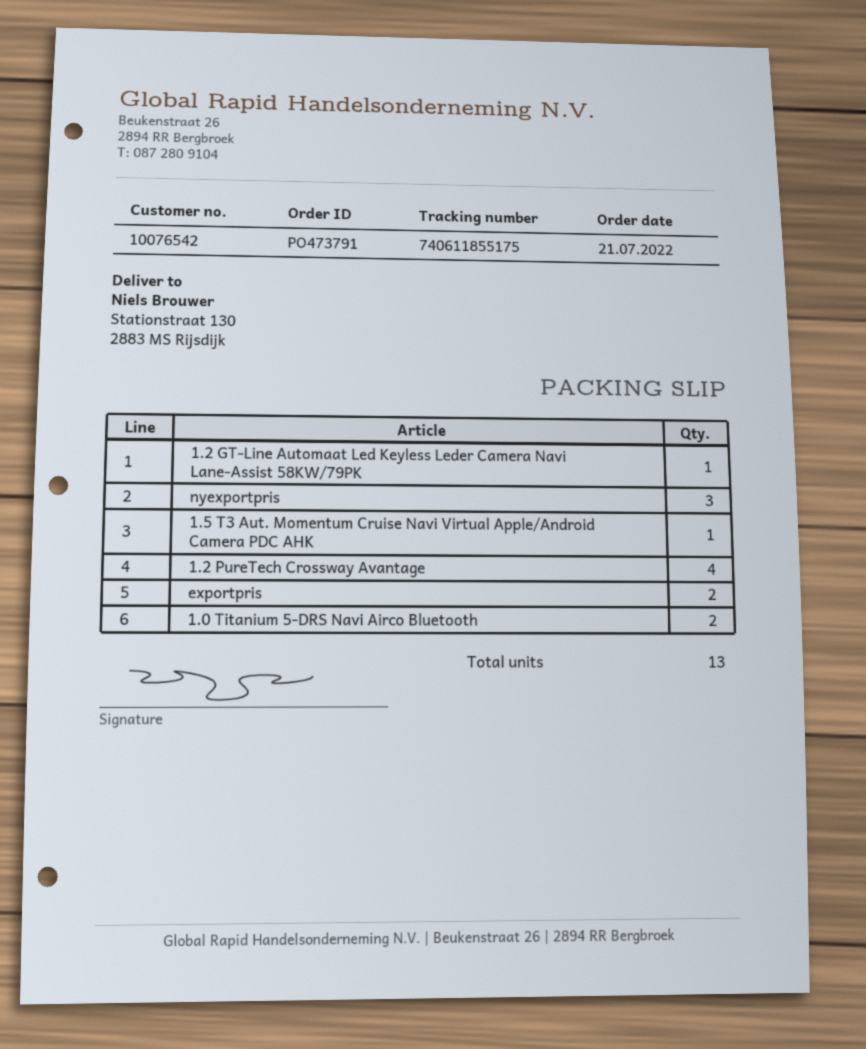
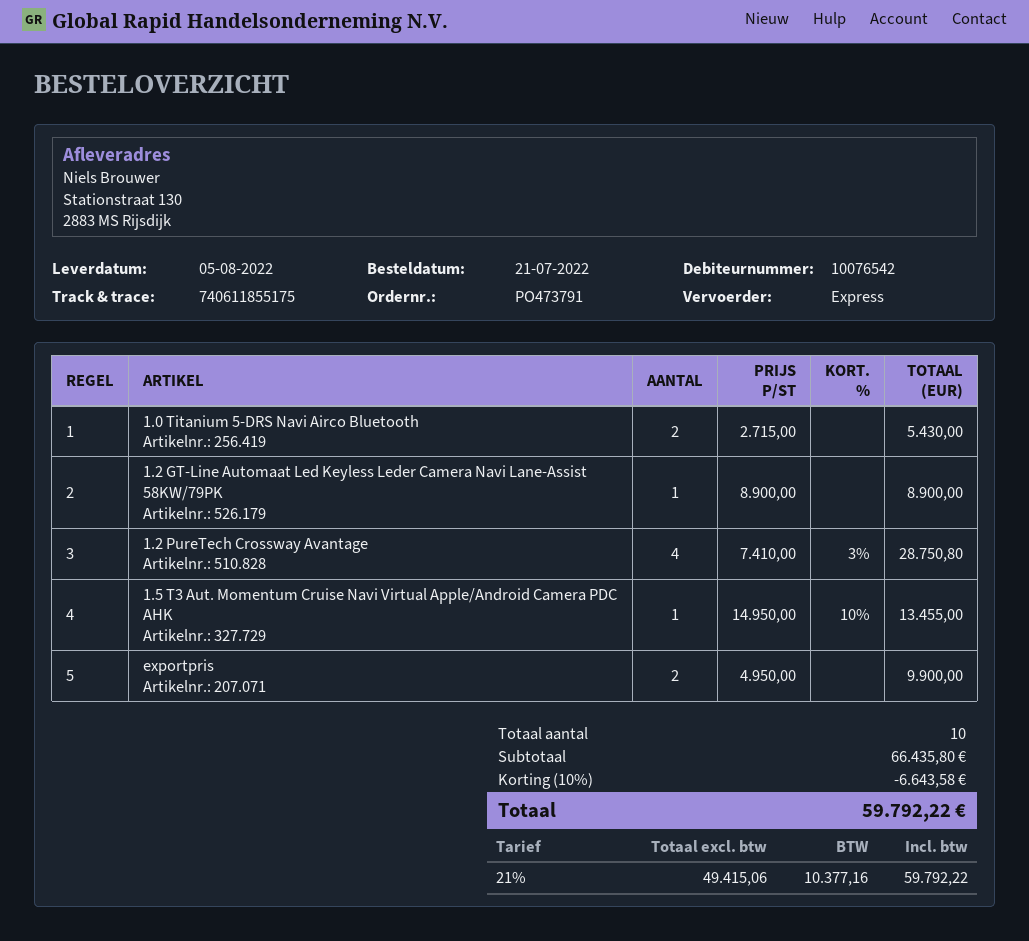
nyexportpris: 3 -> none
total quantity: 13 -> 10

